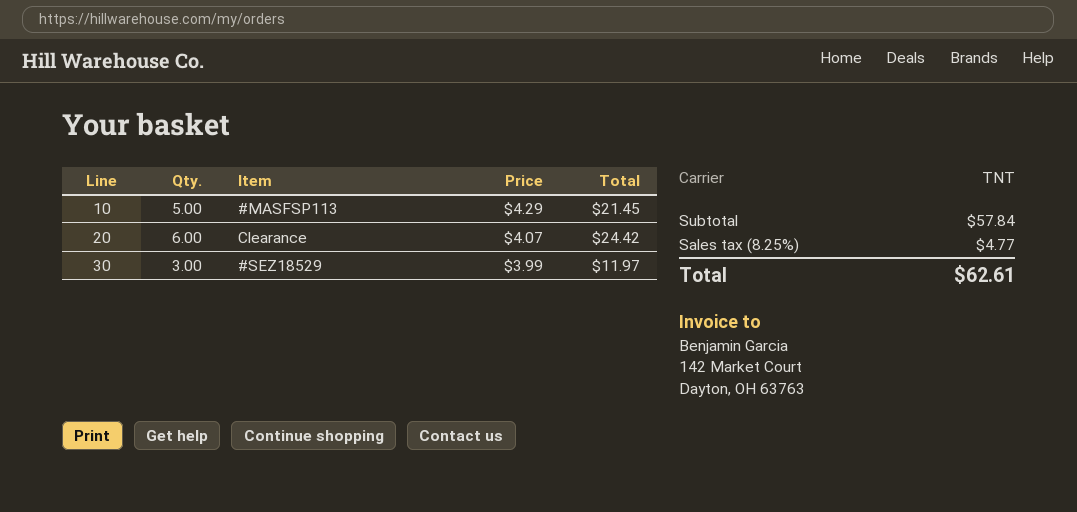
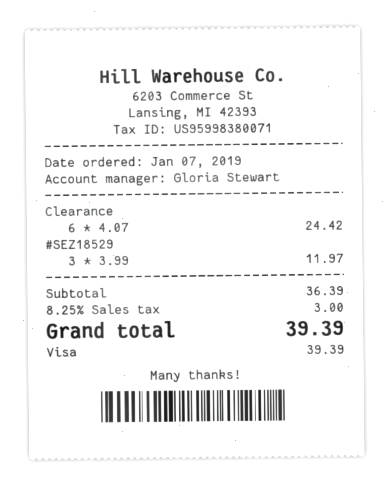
#MASFSP113: 5 x 4.29 = 21.45 -> none
subtotal: 57.84 -> 36.39
tax: 8.25% = 4.77 -> 8.25% = 3.00
total: 62.61 -> 39.39

